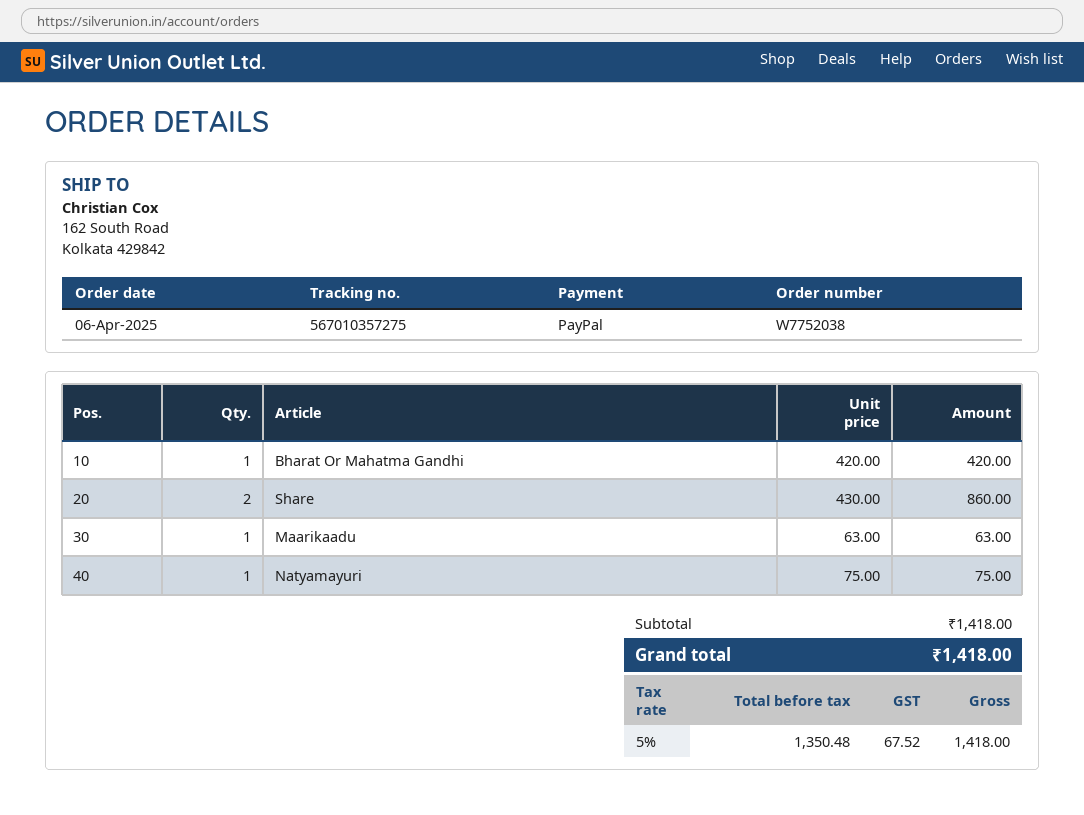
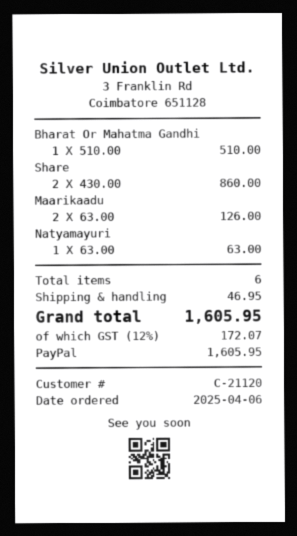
Bharat Or Mahatma Gandhi: 1 x 420.00 = 420.00 -> 1 x 510.00 = 510.00
Maarikaadu: 1 x 63.00 = 63.00 -> 2 x 63.00 = 126.00
Natyamayuri: 1 x 75.00 = 75.00 -> 1 x 63.00 = 63.00
shipping: none -> 46.95
tax: 5% = 67.52 -> 12% = 172.07
total: 1418.00 -> 1605.95

